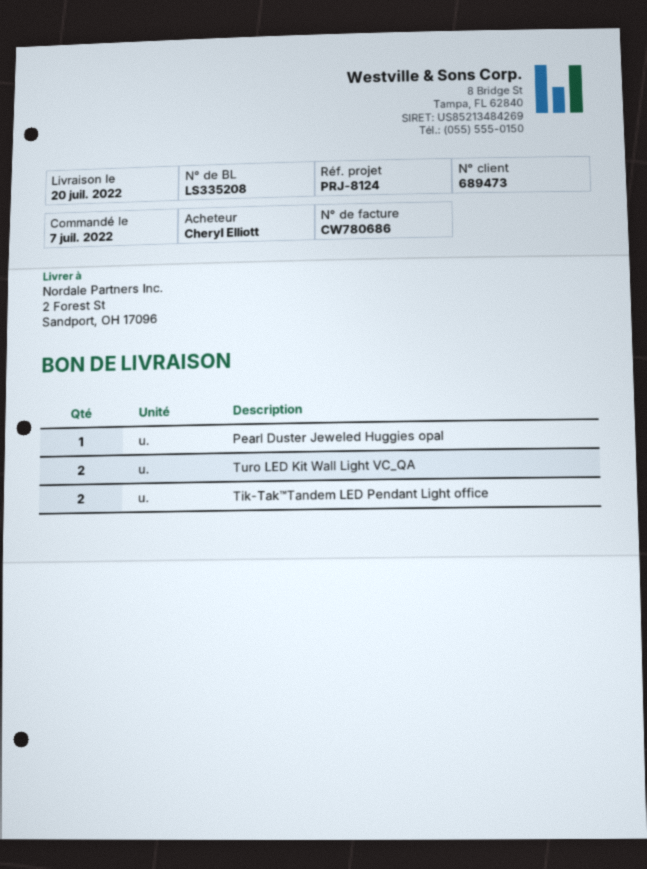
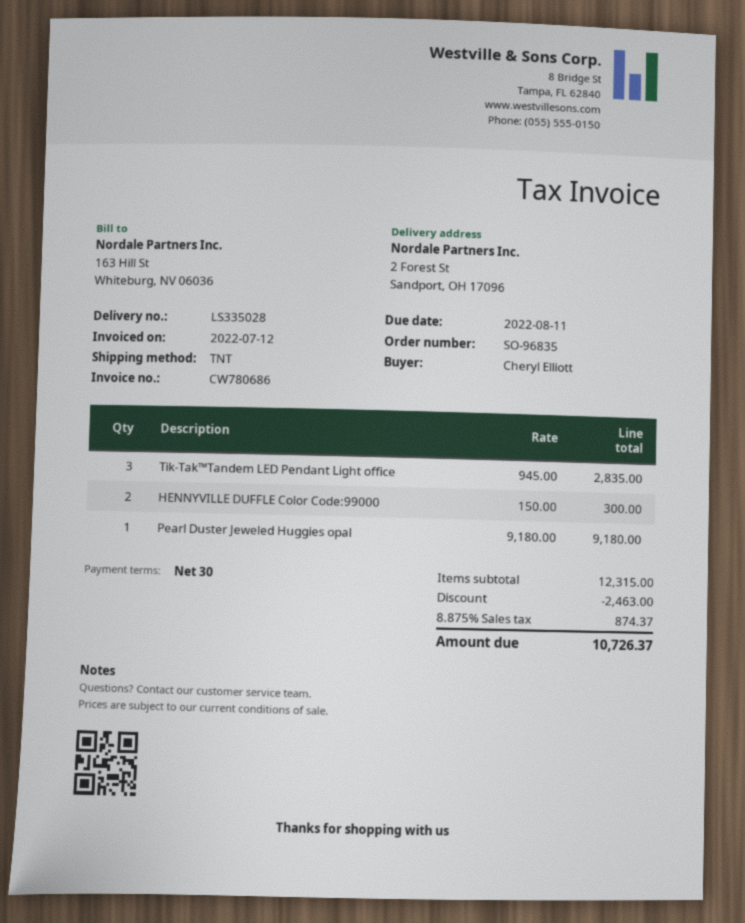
delivery note number: LS335208 -> LS335028
Turo LED Kit Wall Light VC_QA: 2 -> none
Tik-Tak™Tandem LED Pendant Light office: 2 -> 3
HENNYVILLE DUFFLE Color Code:99000: none -> 2

